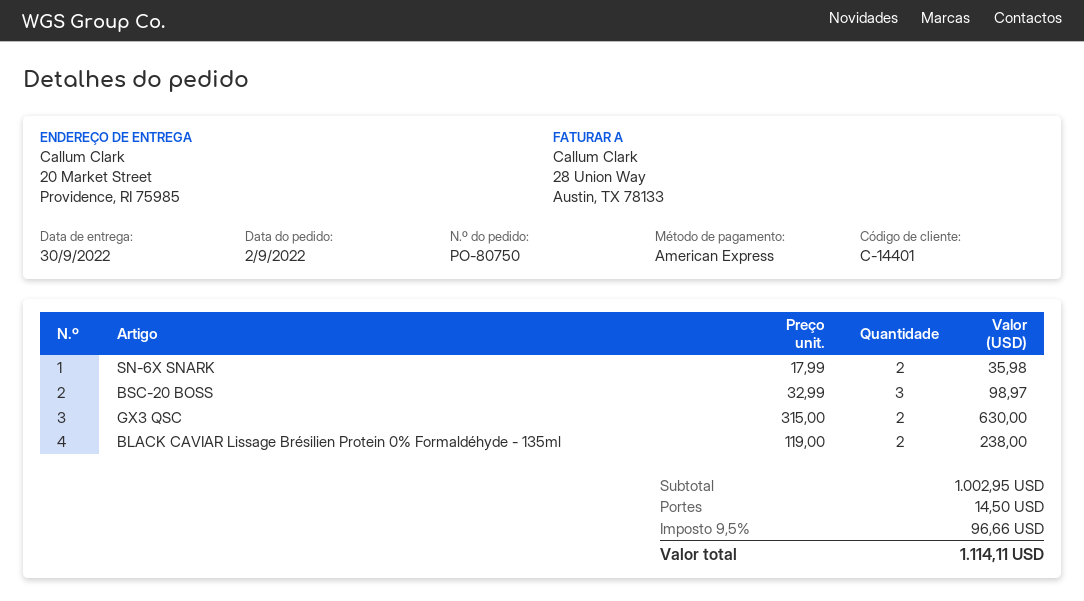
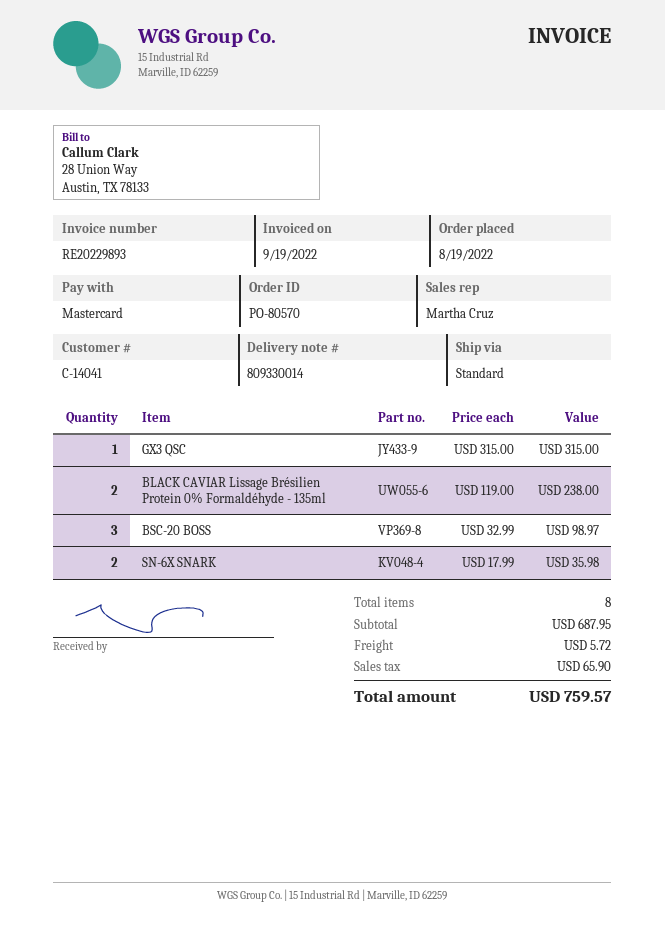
order number: PO-80750 -> PO-80570
order date: 2022-09-02 -> 2022-08-19
customer number: C-14401 -> C-14041
payment method: American Express -> Mastercard
GX3 QSC: 2 x 315.00 = 630.00 -> 1 x 315.00 = 315.00
subtotal: 1002.95 -> 687.95
shipping: 14.50 -> 5.72
tax: 96.66 -> 65.90
total: 1114.11 -> 759.57

